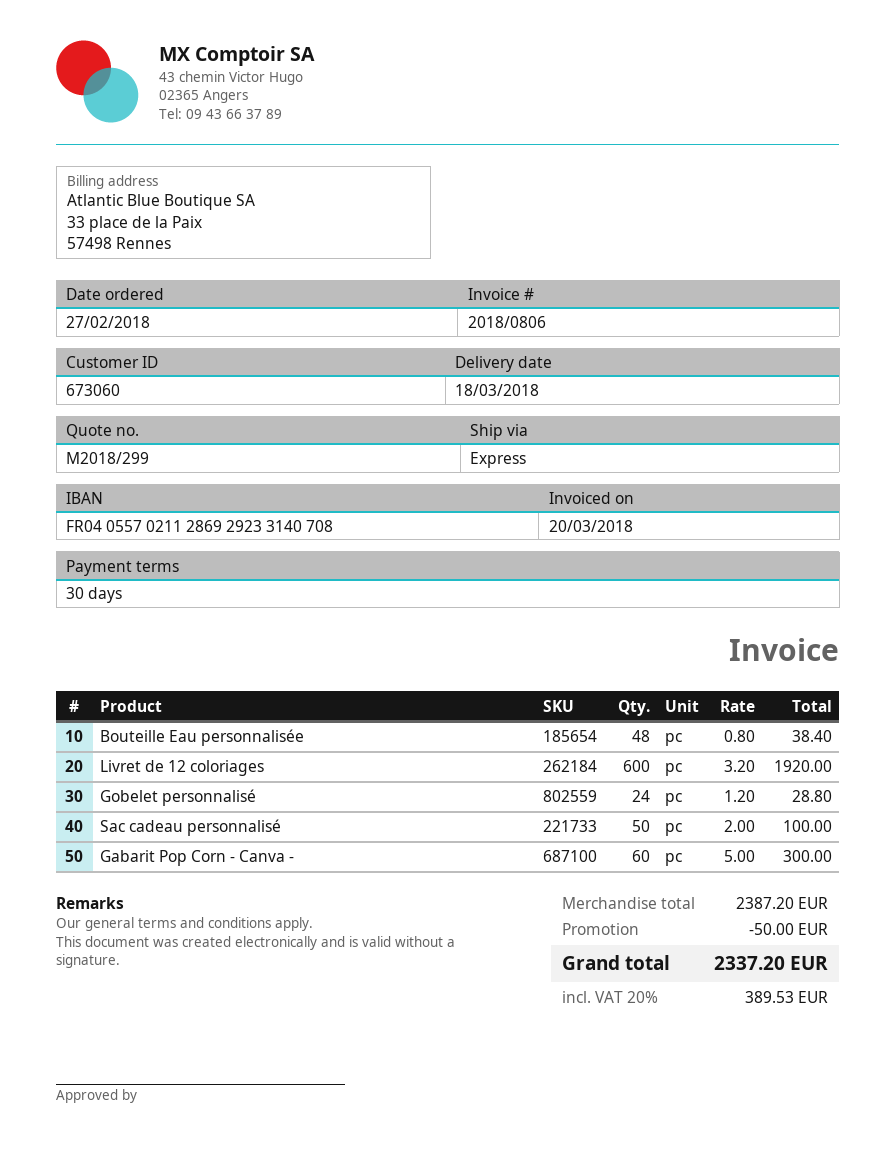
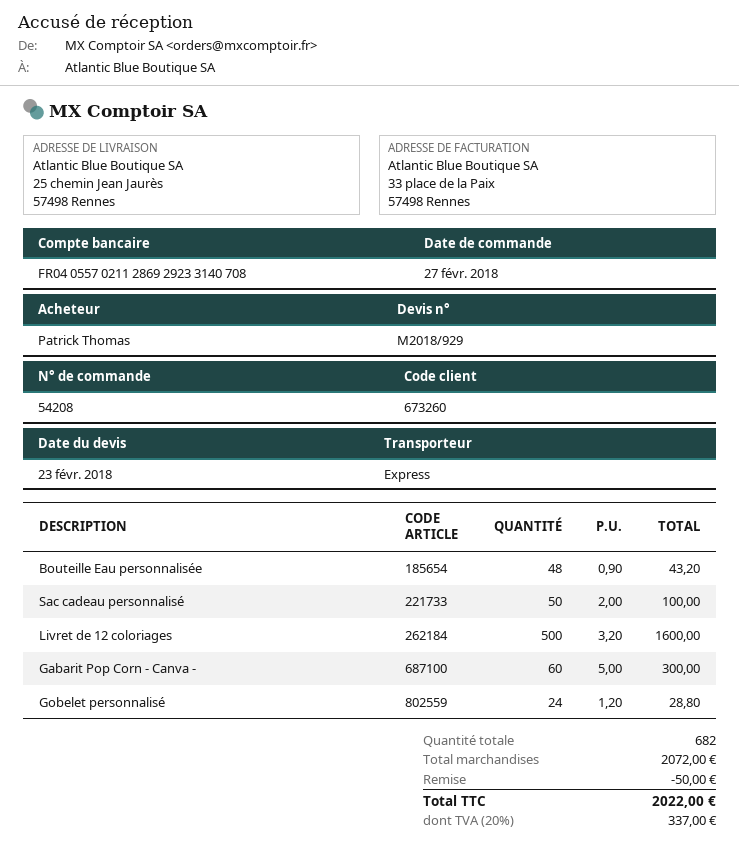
quote number: M2018/299 -> M2018/929
customer number: 673060 -> 673260
Bouteille Eau personnalisée: 48 x 0.80 = 38.40 -> 48 x 0.90 = 43.20
Livret de 12 coloriages: 600 x 3.20 = 1920.00 -> 500 x 3.20 = 1600.00
subtotal: 2387.20 -> 2072.00
tax: 20% = 389.53 -> 20% = 337.00
total: 2337.20 -> 2022.00

